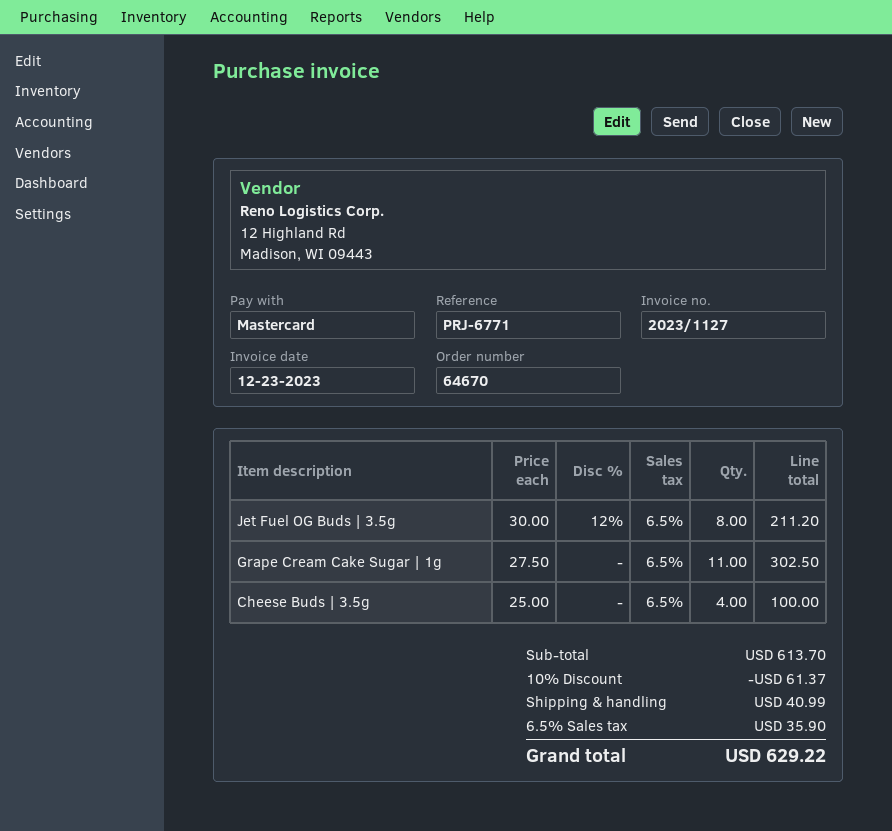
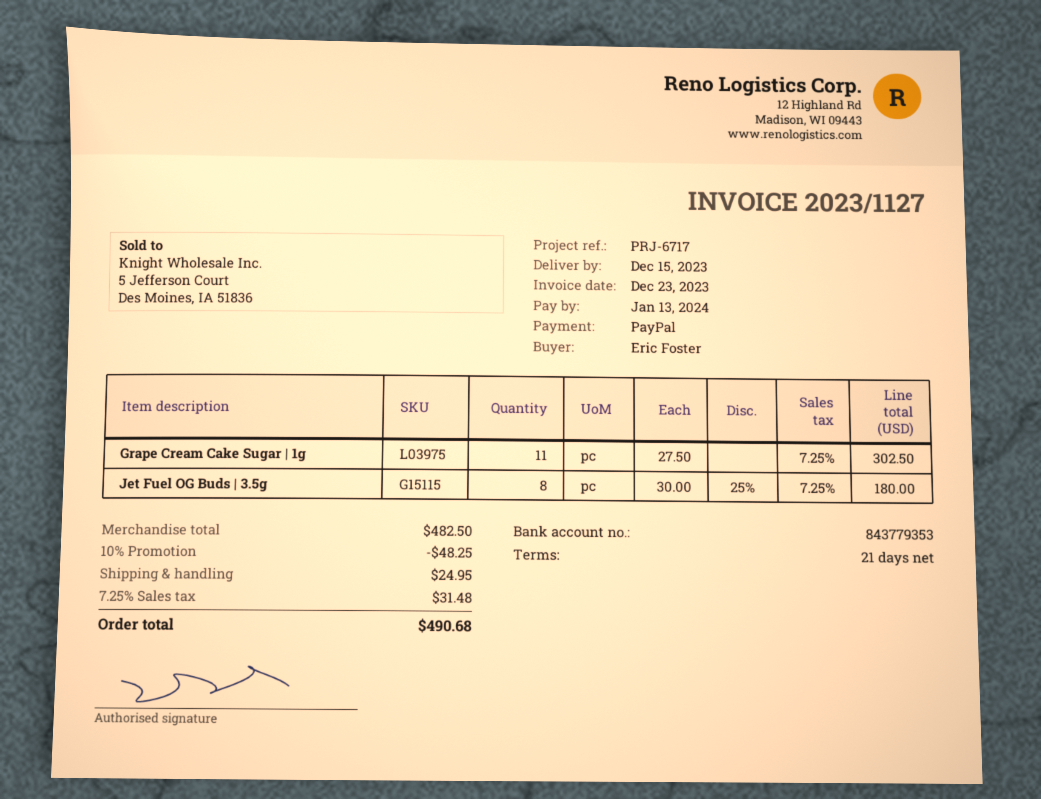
reference: PRJ-6771 -> PRJ-6717
payment method: Mastercard -> PayPal
Jet Fuel OG Buds | 3.5g: 8 x 30.00 - 12% = 211.20 -> 8 x 30.00 - 25% = 180.00
Cheese Buds | 3.5g: 4 x 25.00 = 100.00 -> none
subtotal: 613.70 -> 482.50
discount: 10% = 61.37 -> 10% = 48.25
shipping: 40.99 -> 24.95
tax: 6.5% = 35.90 -> 7.25% = 31.48
total: 629.22 -> 490.68

